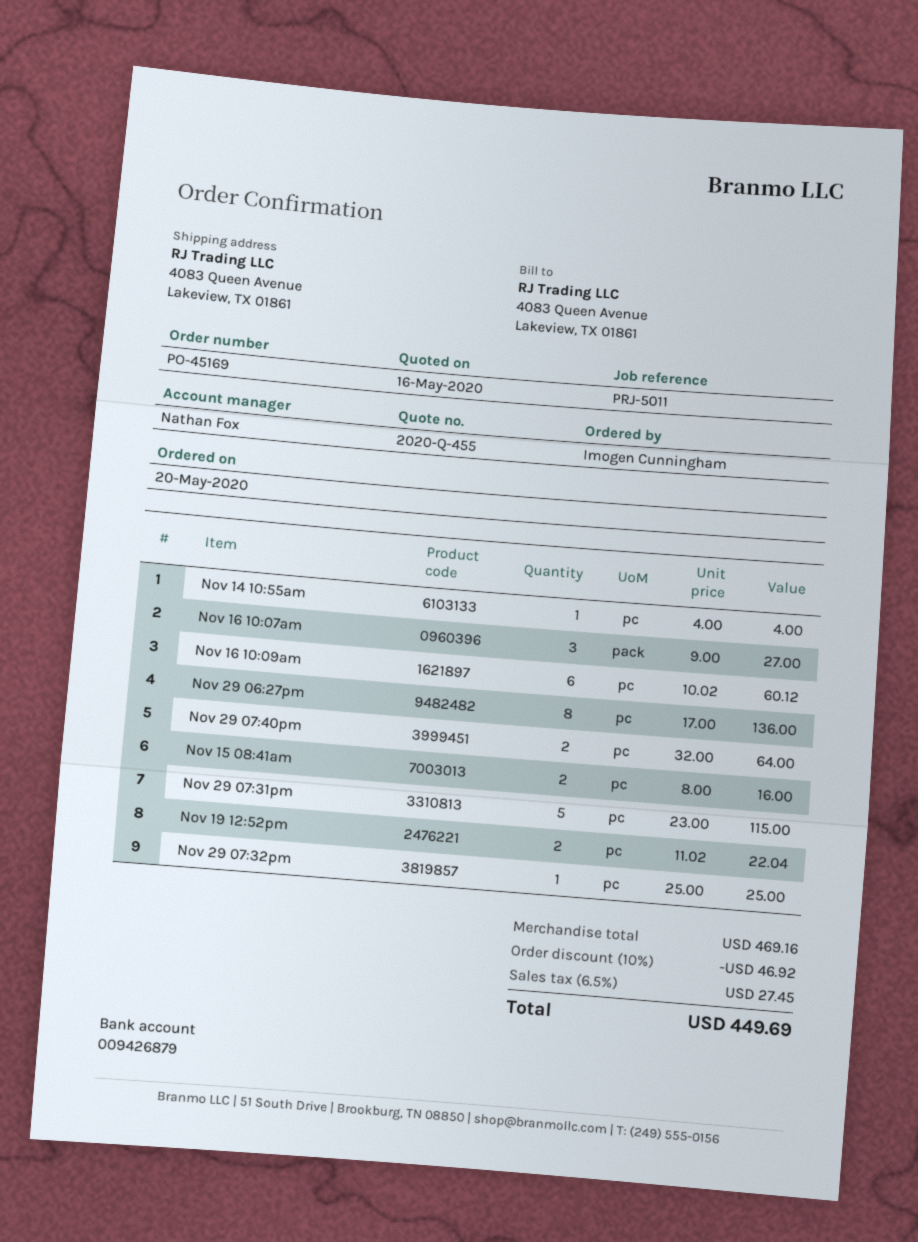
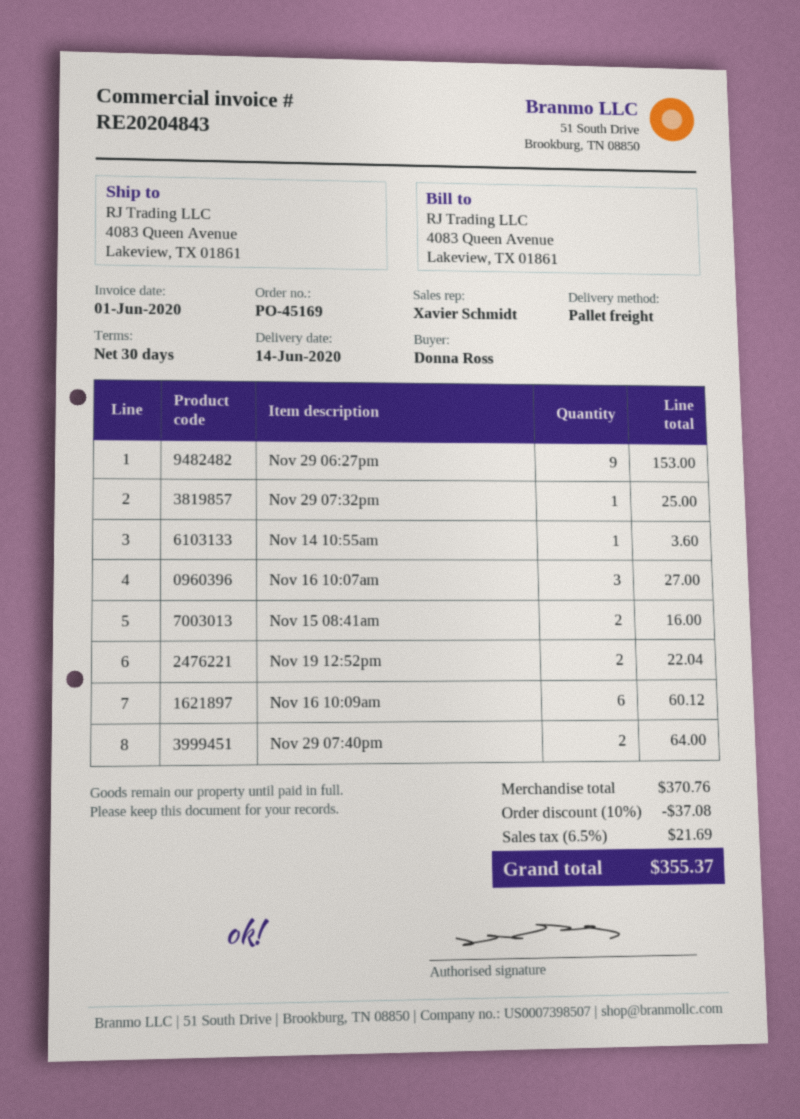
ordered by: Imogen Cunningham -> Donna Ross
sales rep: Nathan Fox -> Xavier Schmidt
Nov 14 10:55am: 1 for 4.00 -> 1 for 3.60
Nov 29 06:27pm: 8 for 136.00 -> 9 for 153.00
Nov 29 07:31pm: 5 for 115.00 -> none
subtotal: 469.16 -> 370.76
discount: 10% = 46.92 -> 10% = 37.08
tax: 6.5% = 27.45 -> 6.5% = 21.69
total: 449.69 -> 355.37

